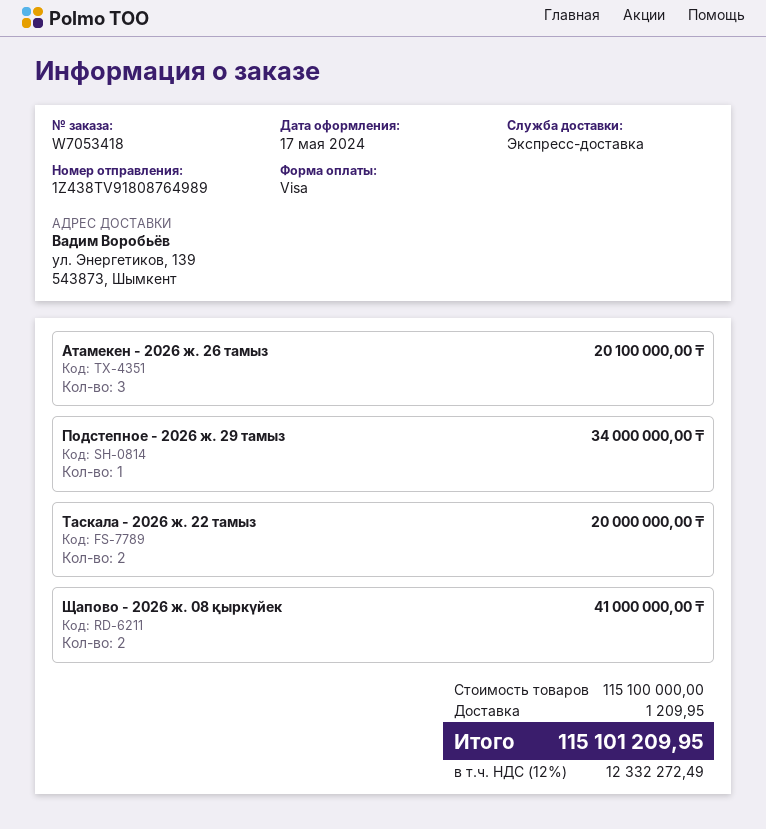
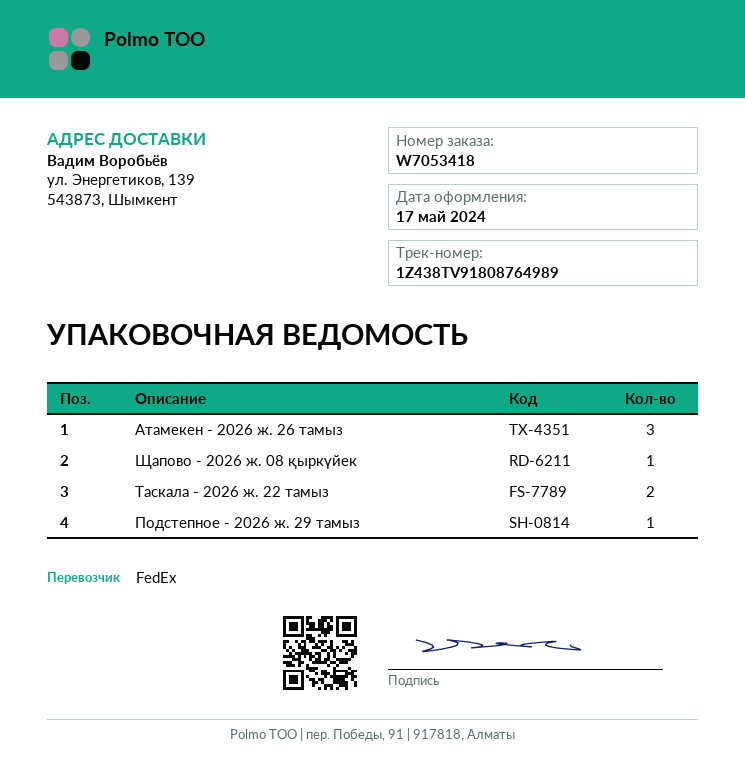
shipping method: express -> FedEx
Щапово - 2026 ж. 08 қыркүйек: 2 -> 1

